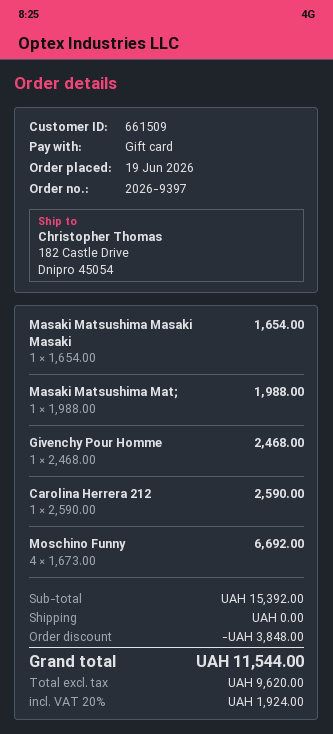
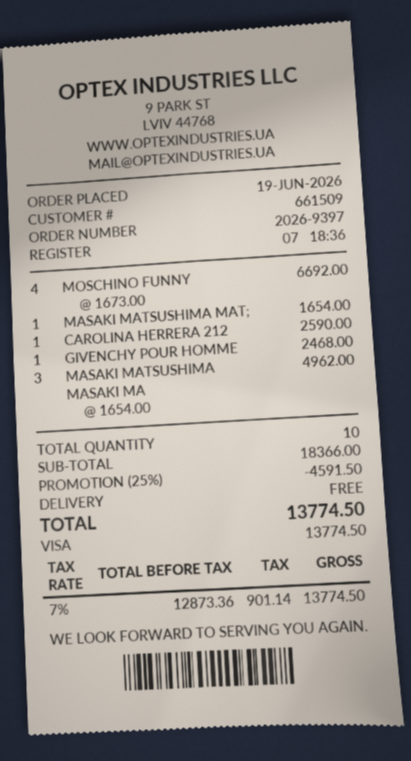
payment method: gift card -> Visa
Masaki Matsushima Masaki Masaki: 1 x 1654.00 = 1654.00 -> 3 x 1654.00 = 4962.00
Masaki Matsushima Mat;: 1 x 1988.00 = 1988.00 -> 1 x 1654.00 = 1654.00
subtotal: 15392.00 -> 18366.00
discount: 3848.00 -> 4591.50
net: 9620.00 -> 12873.36
tax: 20% = 1924.00 -> 7% = 901.14
total: 11544.00 -> 13774.50

